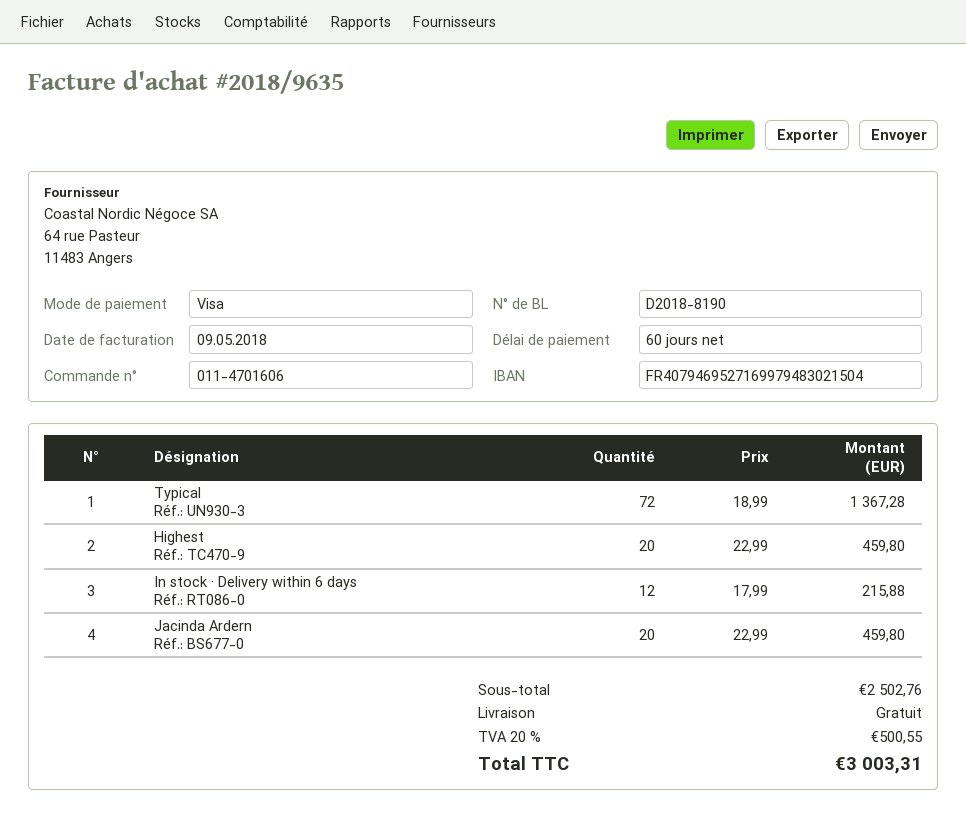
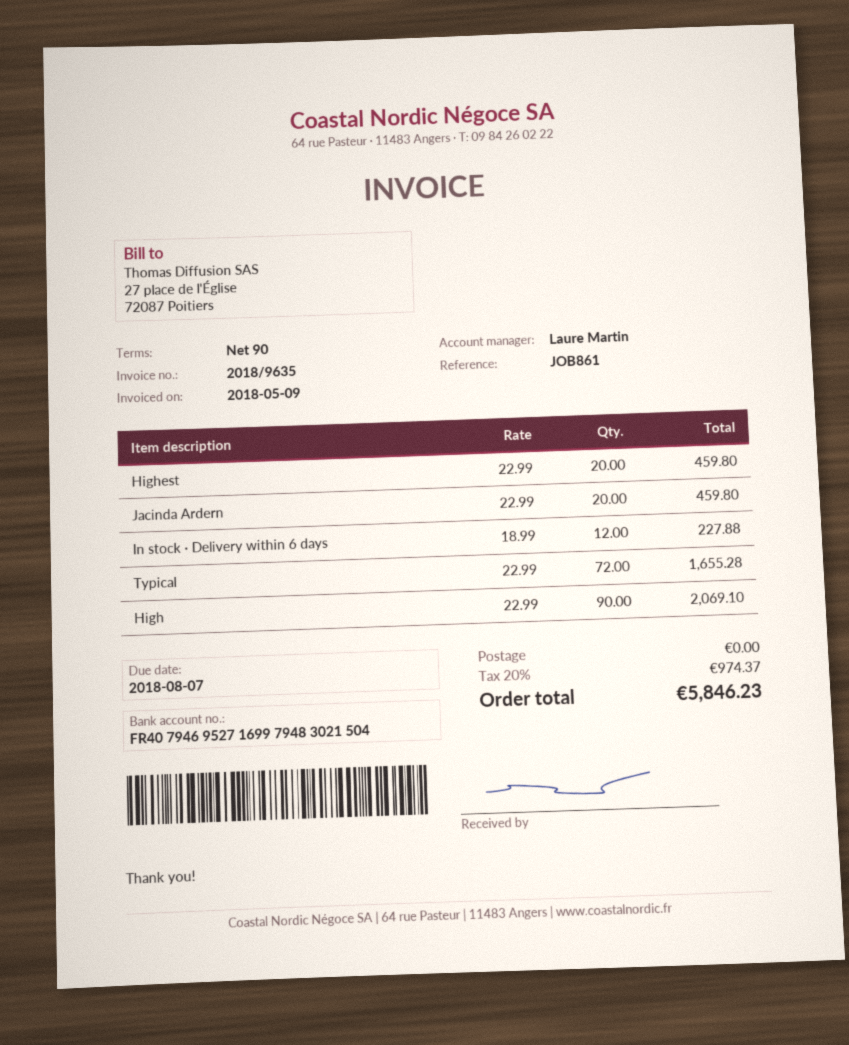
payment terms: 60 days -> 90 days
Typical: 72 x 18.99 = 1367.28 -> 72 x 22.99 = 1655.28
In stock · Delivery within 6 days: 12 x 17.99 = 215.88 -> 12 x 18.99 = 227.88
High: none -> 90 x 22.99 = 2069.10
tax: 20% = 500.55 -> 20% = 974.37
total: 3003.31 -> 5846.23

